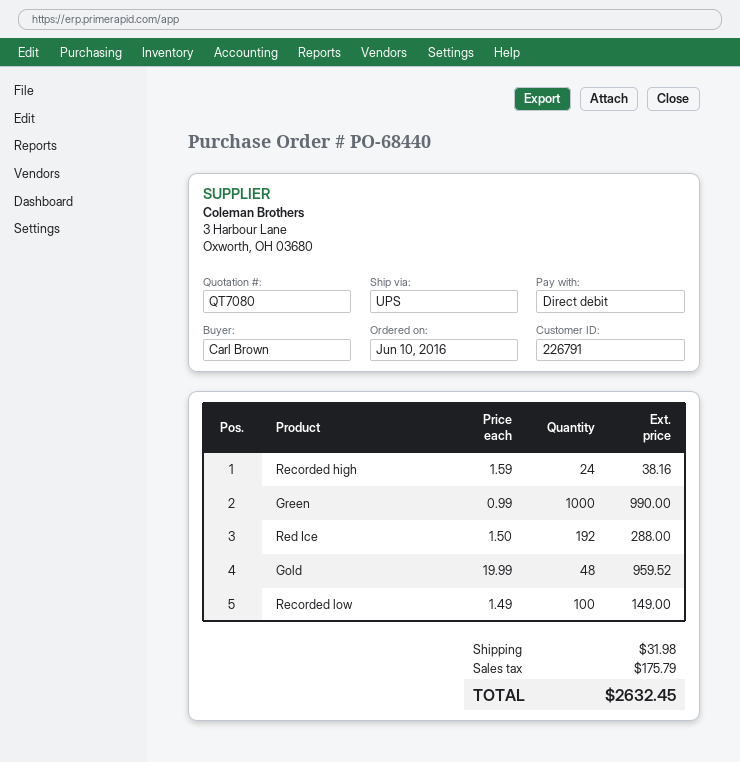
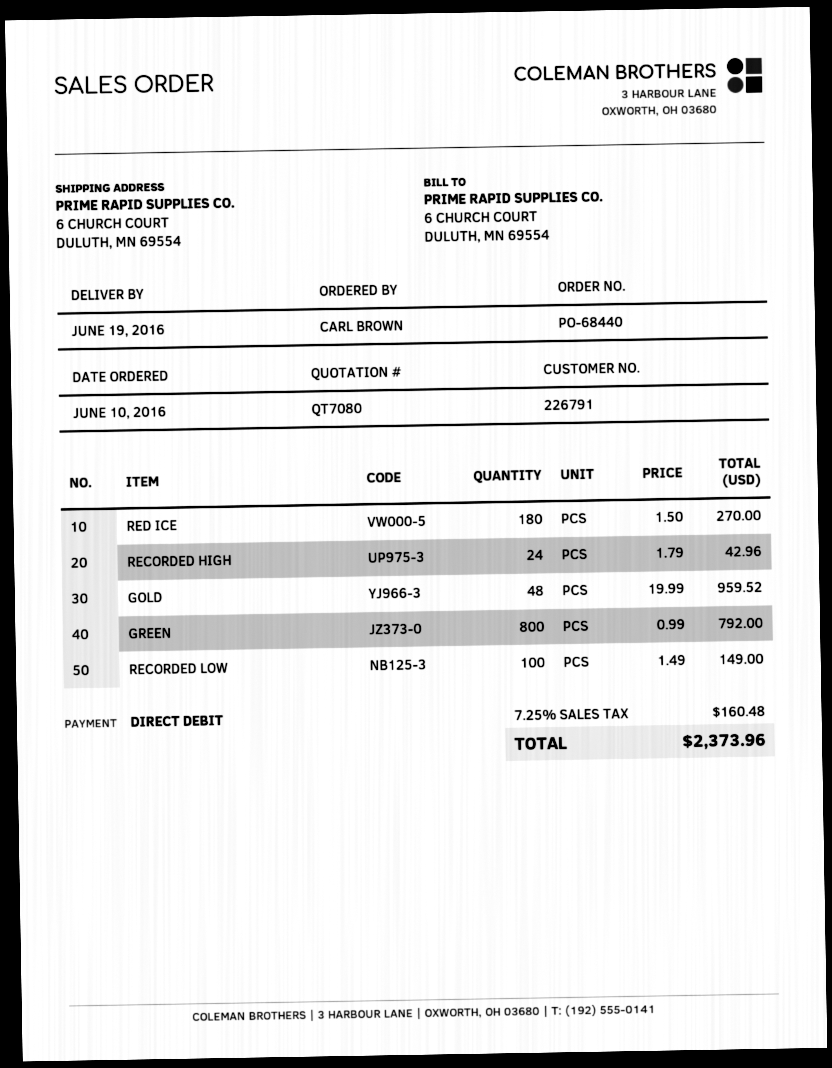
Recorded high: 24 x 1.59 = 38.16 -> 24 x 1.79 = 42.96
Green: 1000 x 0.99 = 990.00 -> 800 x 0.99 = 792.00
Red Ice: 192 x 1.50 = 288.00 -> 180 x 1.50 = 270.00
shipping: 31.98 -> none
tax: 175.79 -> 160.48
total: 2632.45 -> 2373.96

